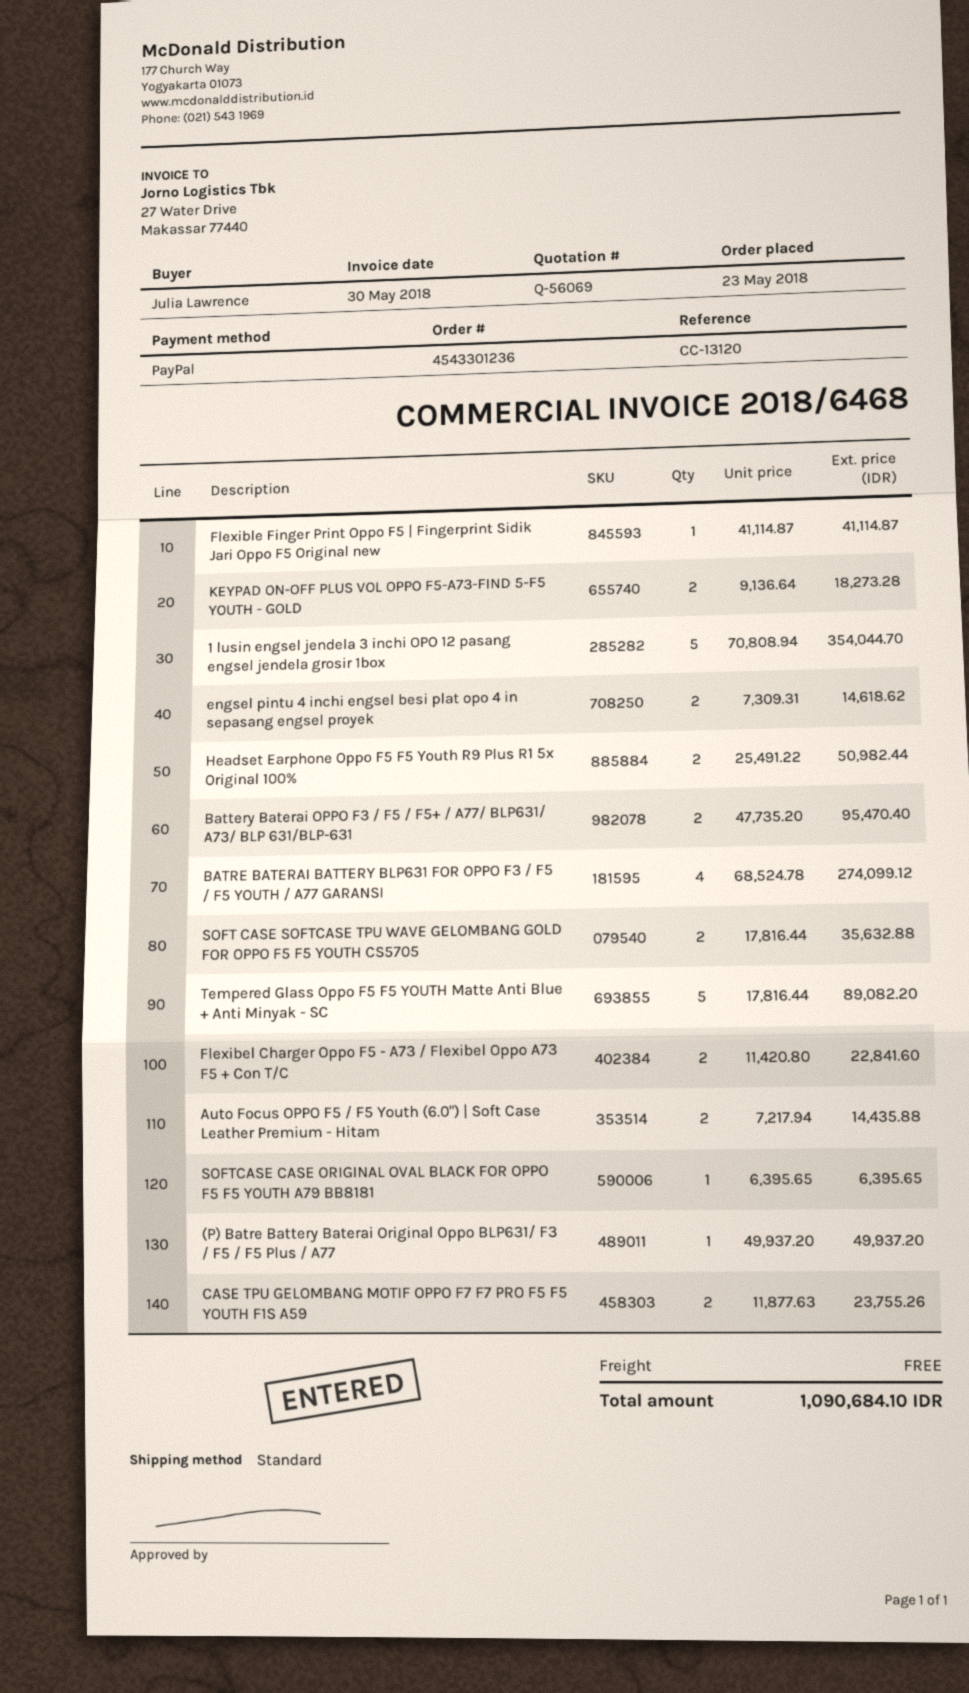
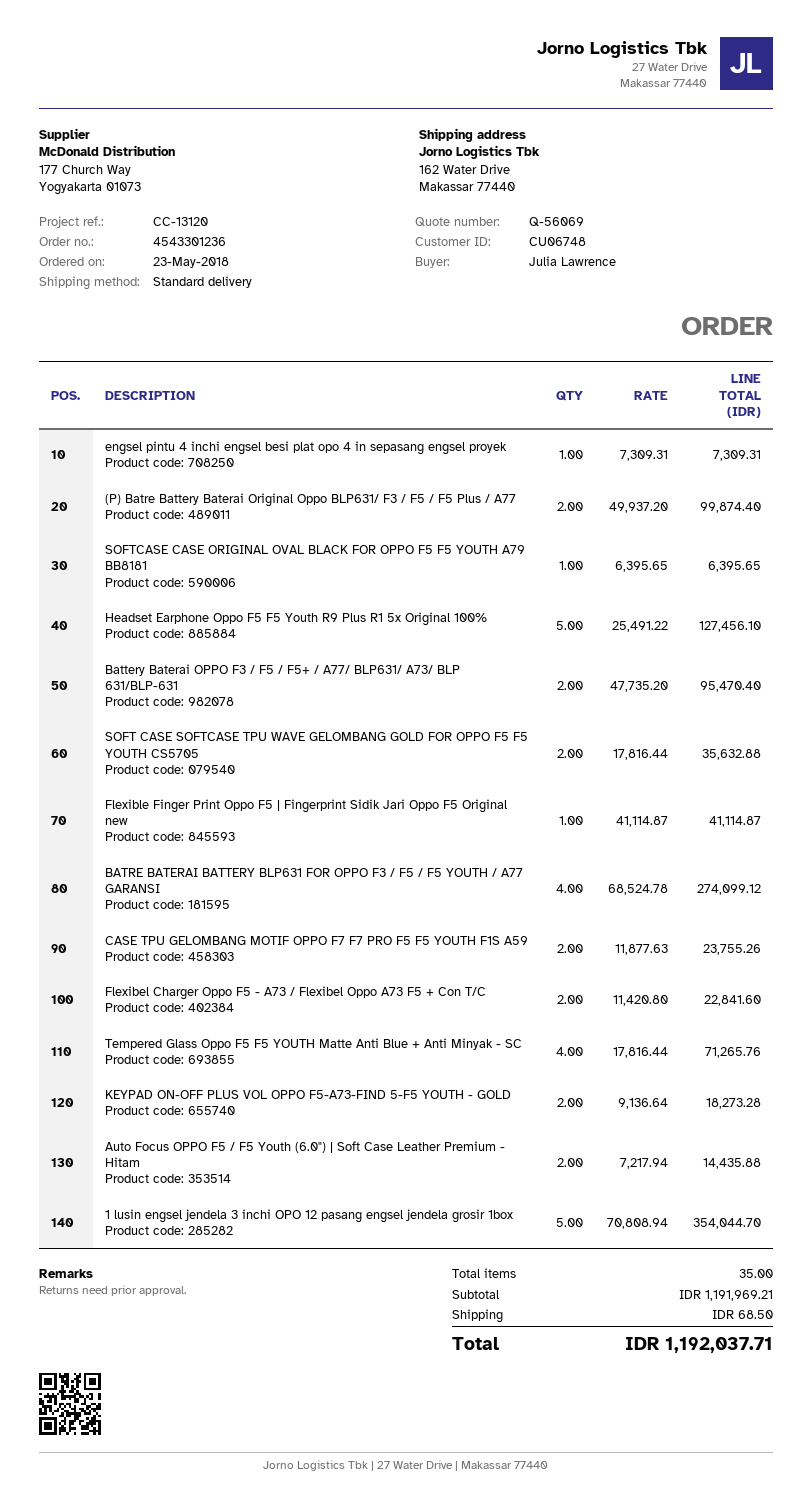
engsel pintu 4 inchi engsel besi plat opo 4 in sepasang engsel proyek: 2 x 7309.31 = 14618.62 -> 1 x 7309.31 = 7309.31
Headset Earphone Oppo F5 F5 Youth R9 Plus R1 5x Original 100%: 2 x 25491.22 = 50982.44 -> 5 x 25491.22 = 127456.10
Tempered Glass Oppo F5 F5 YOUTH Matte Anti Blue + Anti Minyak - SC: 5 x 17816.44 = 89082.20 -> 4 x 17816.44 = 71265.76
(P) Batre Battery Baterai Original Oppo BLP631/ F3 / F5 / F5 Plus / A77: 1 x 49937.20 = 49937.20 -> 2 x 49937.20 = 99874.40
shipping: 0.00 -> 68.50
total: 1090684.10 -> 1192037.71

